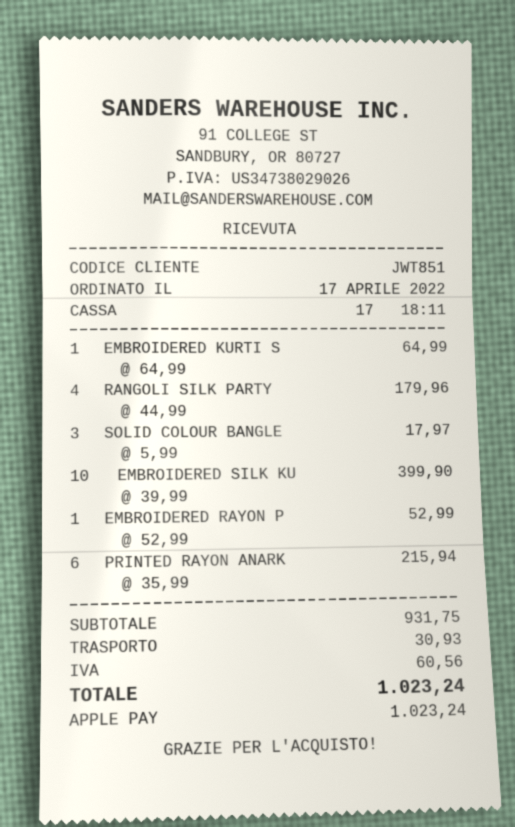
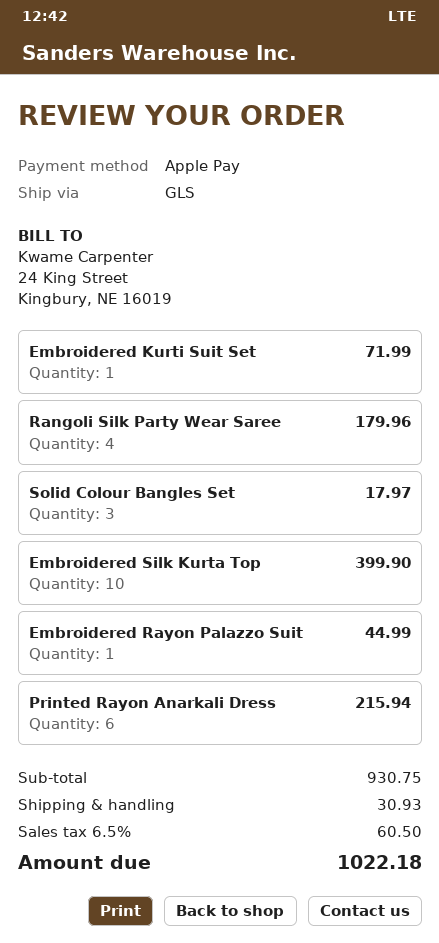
EMBROIDERED KURTI S: 1 for 64.99 -> 1 for 71.99
EMBROIDERED RAYON P: 1 for 52.99 -> 1 for 44.99
subtotal: 931.75 -> 930.75
tax: 60.56 -> 60.50
total: 1023.24 -> 1022.18

